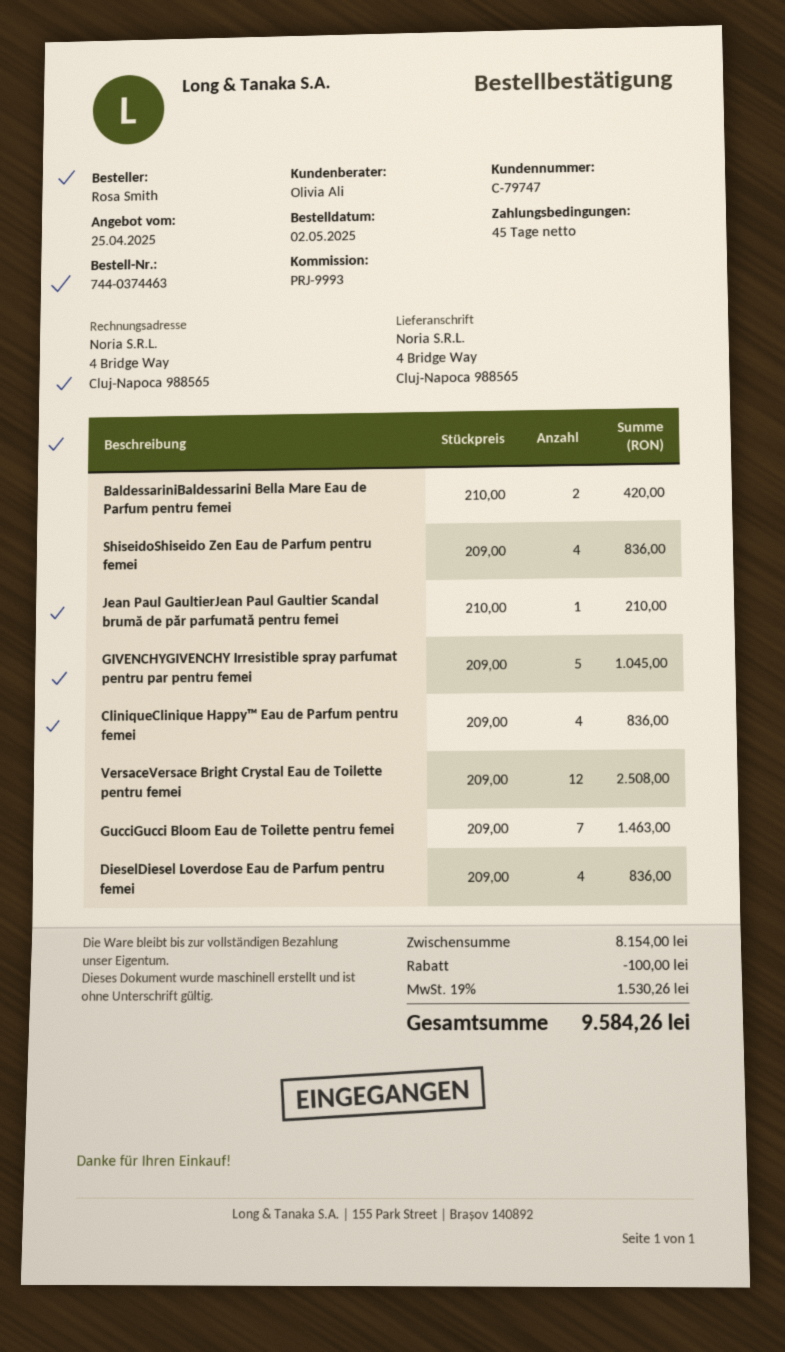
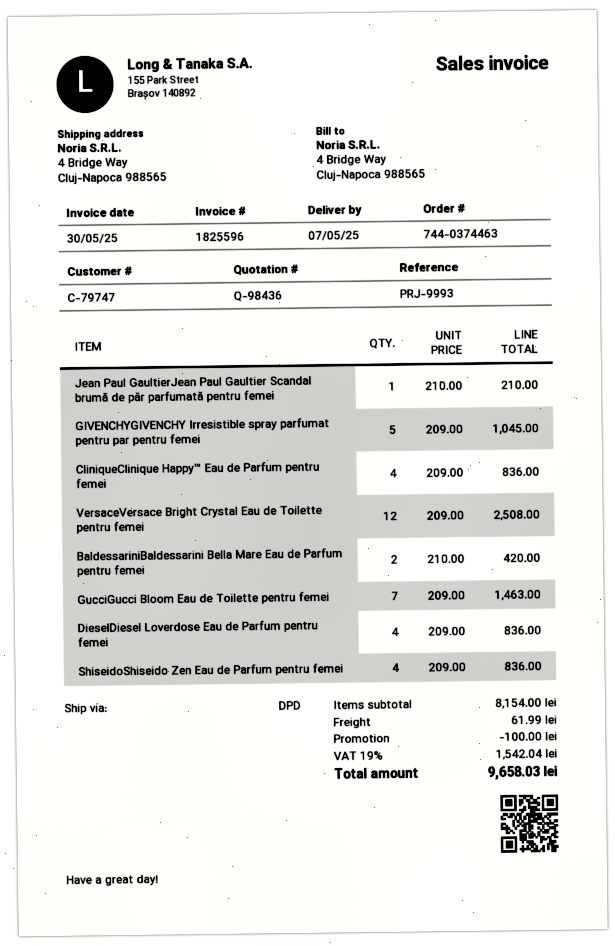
shipping: none -> 61.99
tax: 19% = 1530.26 -> 19% = 1542.04
total: 9584.26 -> 9658.03

